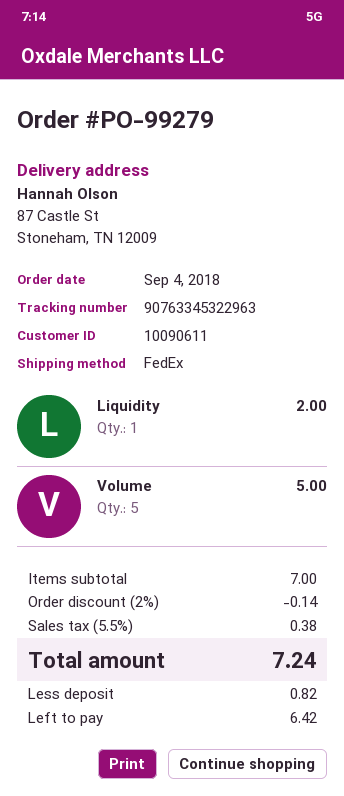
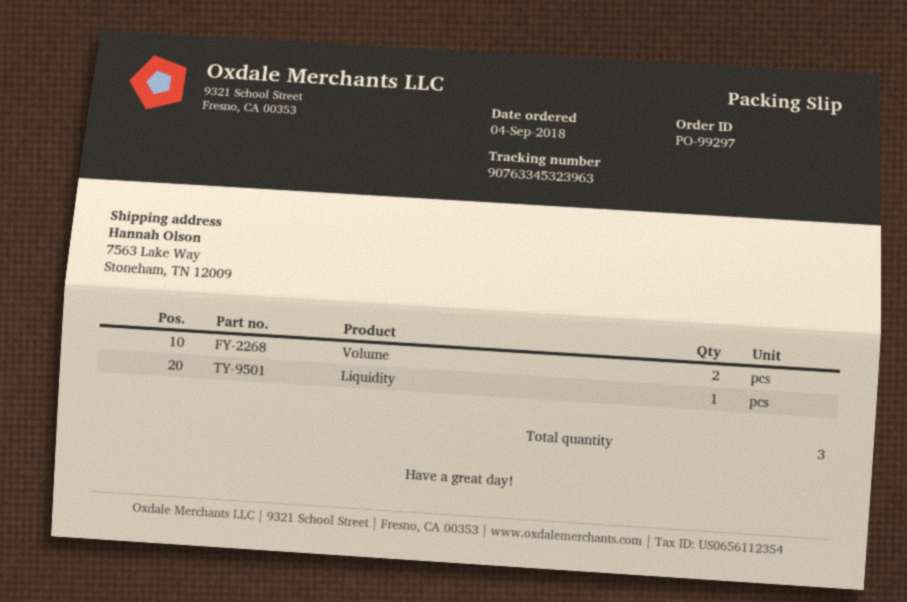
order number: PO-99279 -> PO-99297
tracking number: 90763345322963 -> 90763345323963
ship to: 87 Castle St, Stoneham, TN 12009 -> 7563 Lake Way, Stoneham, TN 12009
Volume: 5 -> 2

